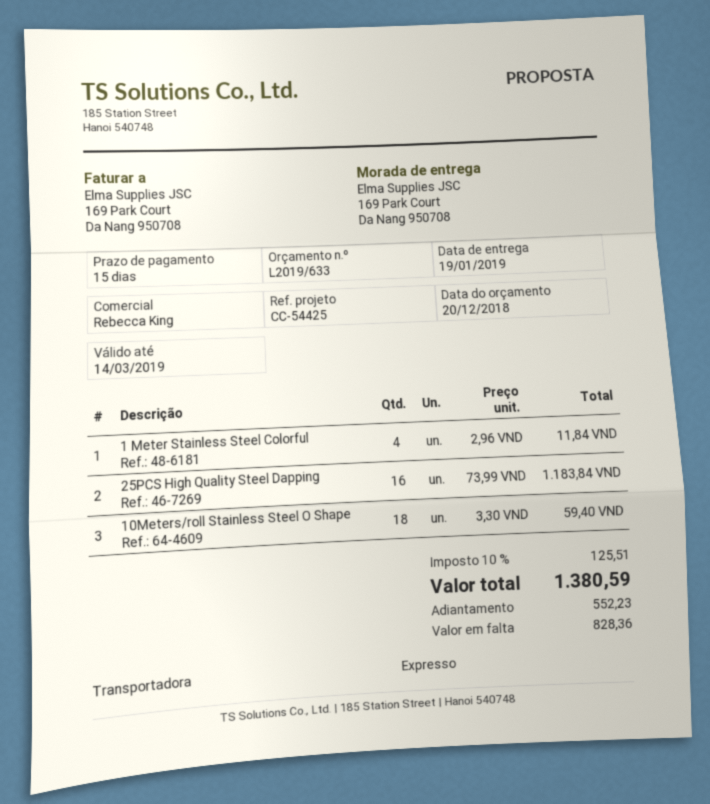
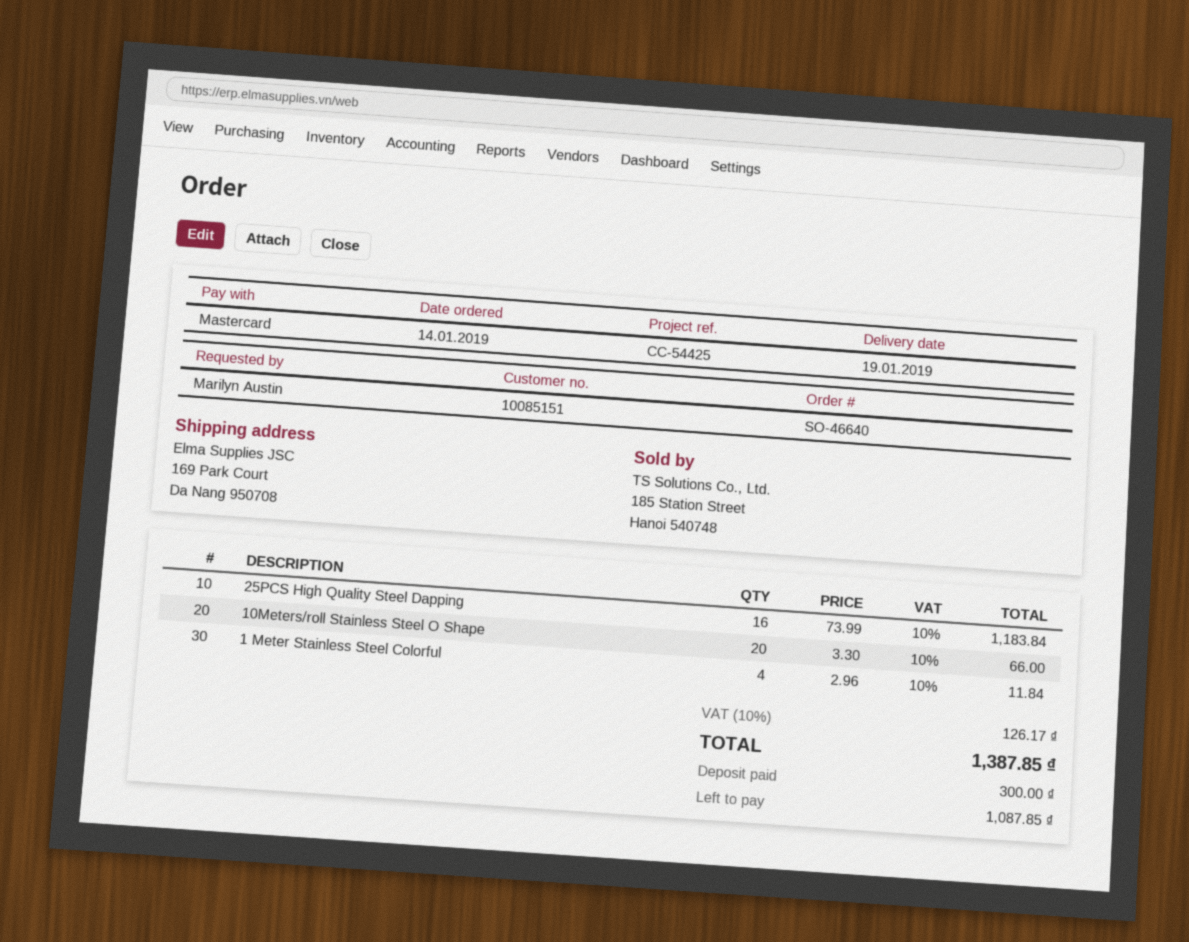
10Meters/roll Stainless Steel O Shape: 18 x 3.30 = 59.40 -> 20 x 3.30 = 66.00
tax: 10% = 125.51 -> 10% = 126.17
total: 1380.59 -> 1387.85
deposit: 552.23 -> 300.00
balance: 828.36 -> 1087.85

